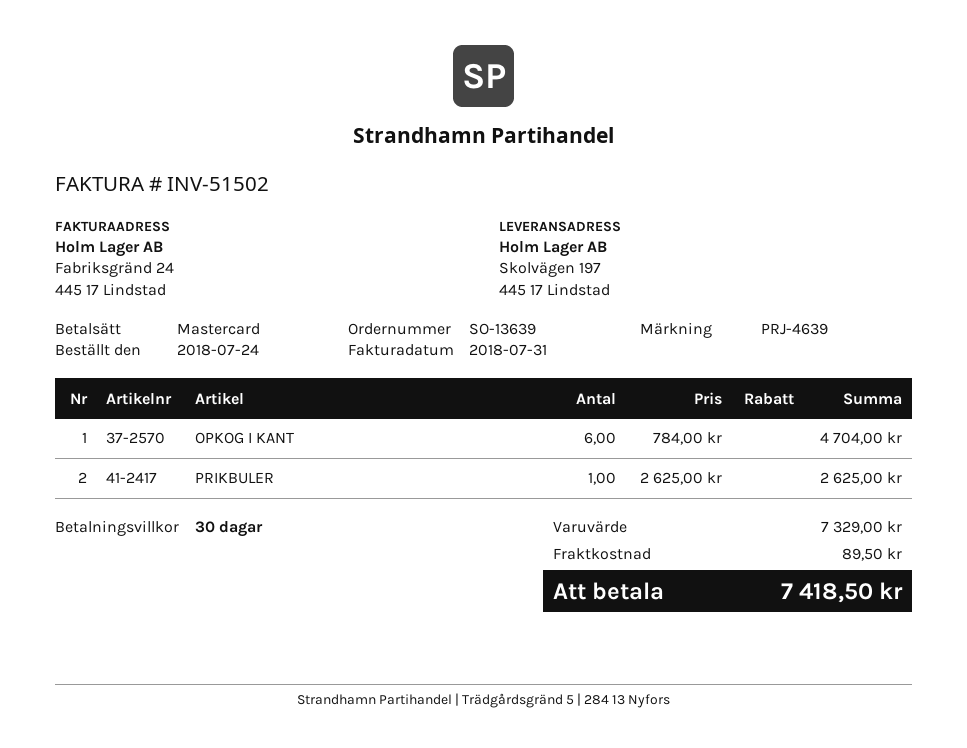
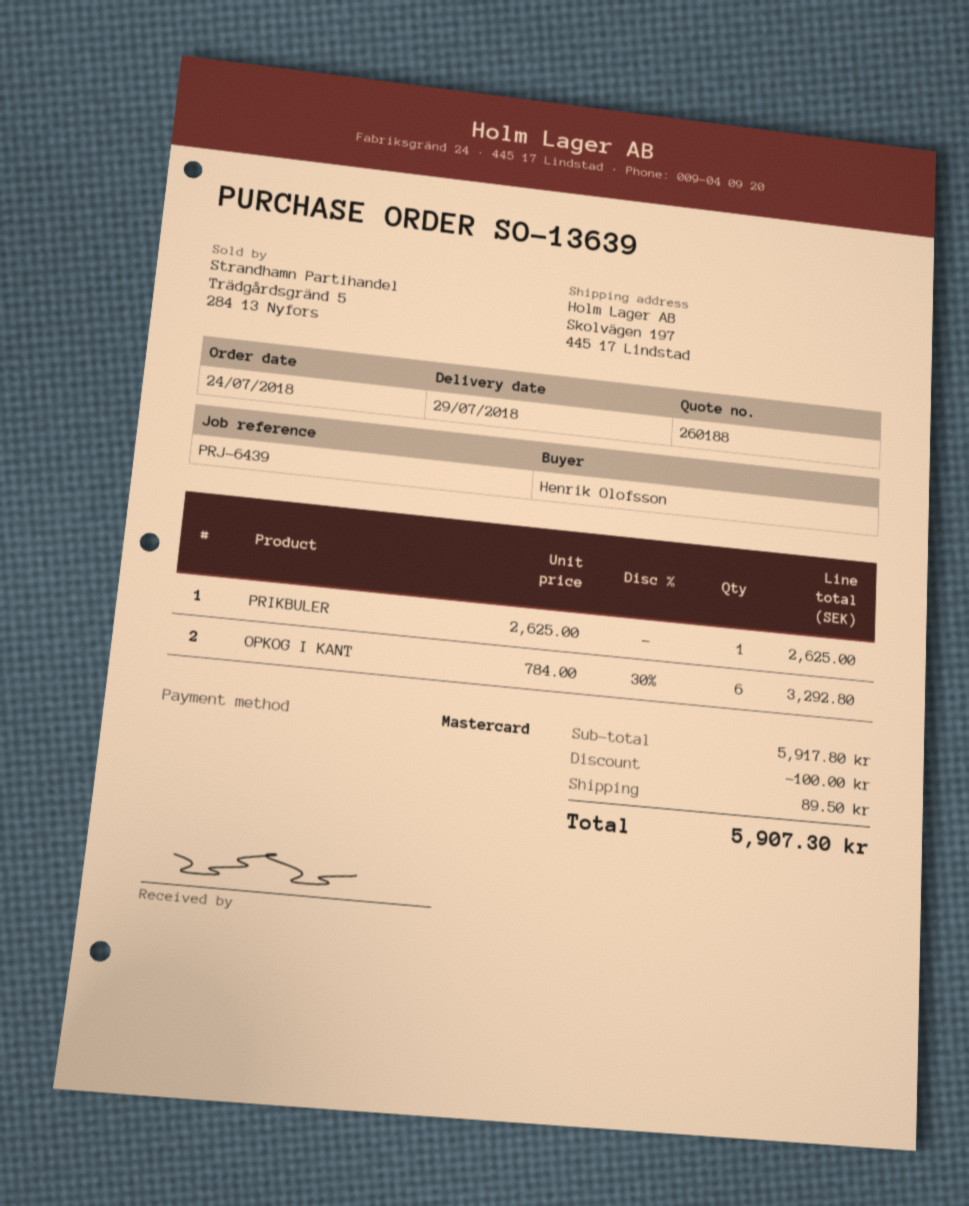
reference: PRJ-4639 -> PRJ-6439
OPKOG I KANT: 6 x 784.00 = 4704.00 -> 6 x 784.00 - 30% = 3292.80
subtotal: 7329.00 -> 5917.80
discount: none -> 100.00
total: 7418.50 -> 5907.30

